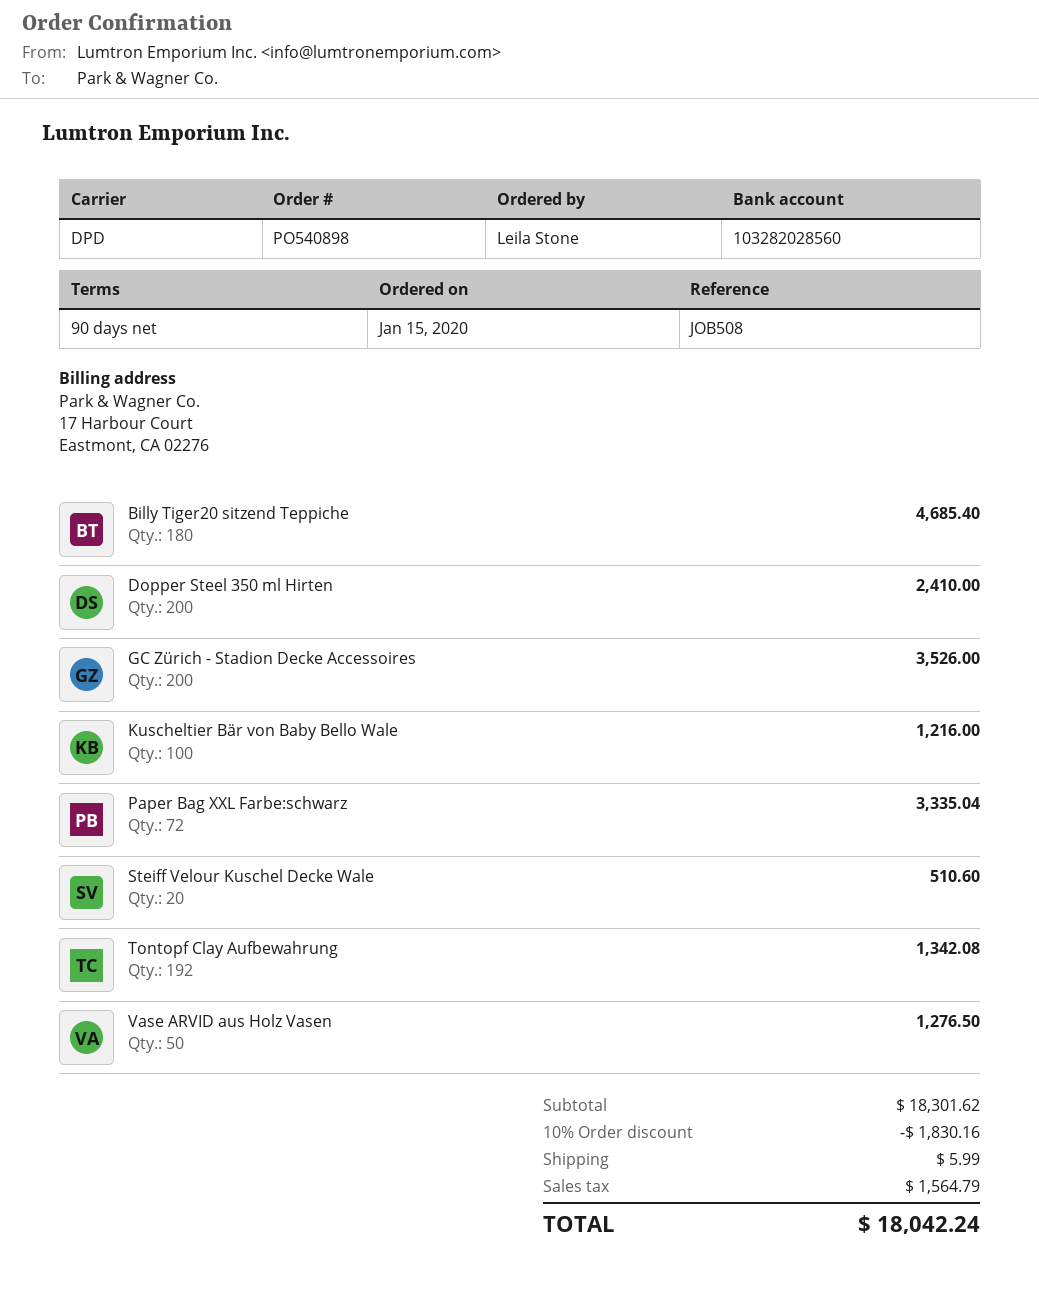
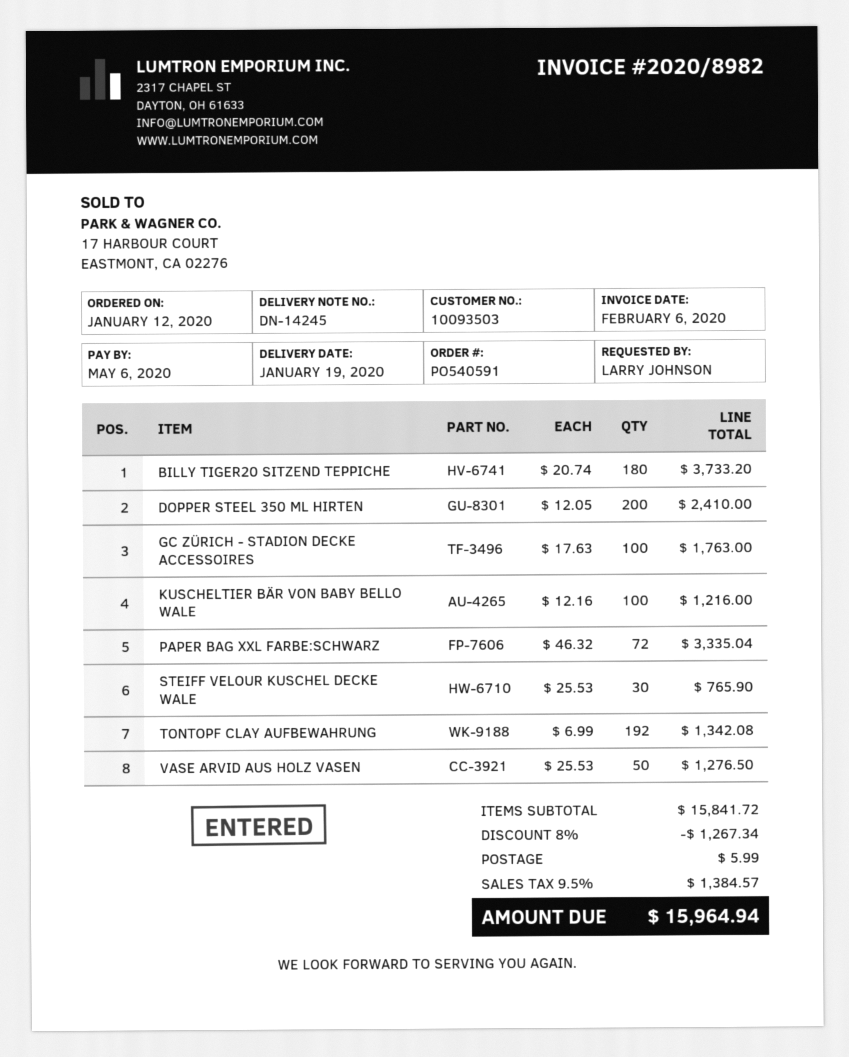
order number: PO540898 -> PO540591
order date: 2020-01-15 -> 2020-01-12
ordered by: Leila Stone -> LARRY JOHNSON
Billy Tiger20 sitzend Teppiche: 180 for 4685.40 -> 180 for 3733.20
GC Zürich - Stadion Decke Accessoires: 200 for 3526.00 -> 100 for 1763.00
Steiff Velour Kuschel Decke Wale: 20 for 510.60 -> 30 for 765.90
subtotal: 18301.62 -> 15841.72
discount: 10% = 1830.16 -> 8% = 1267.34
tax: 1564.79 -> 1384.57
total: 18042.24 -> 15964.94

